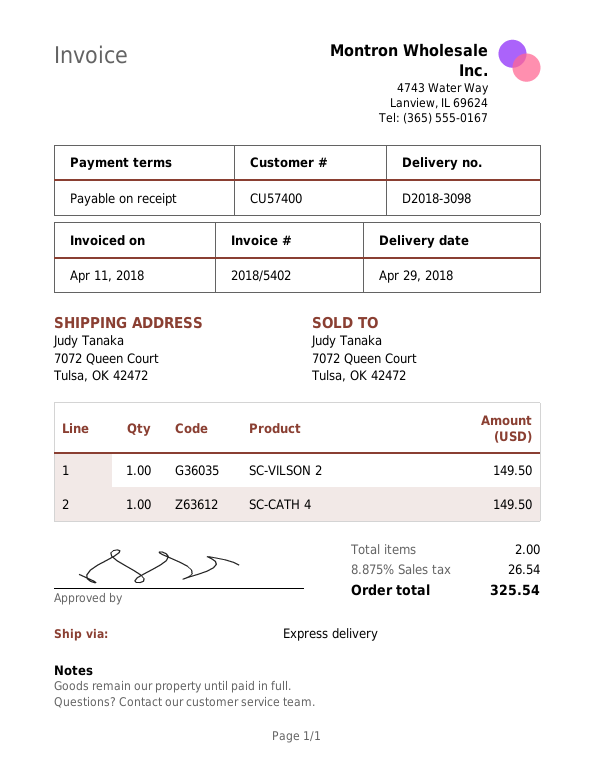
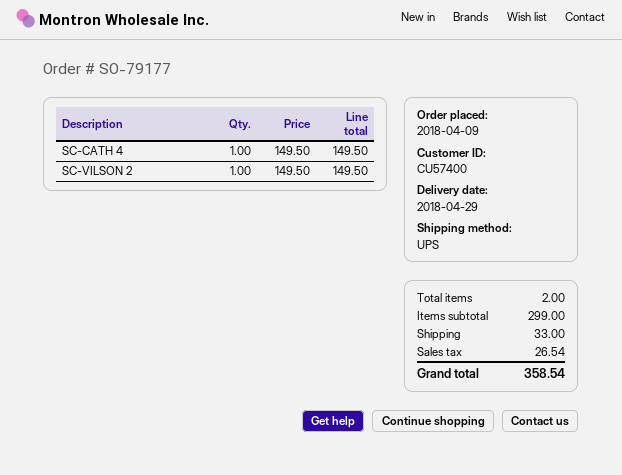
shipping method: express -> UPS
shipping: none -> 33.00
total: 325.54 -> 358.54

